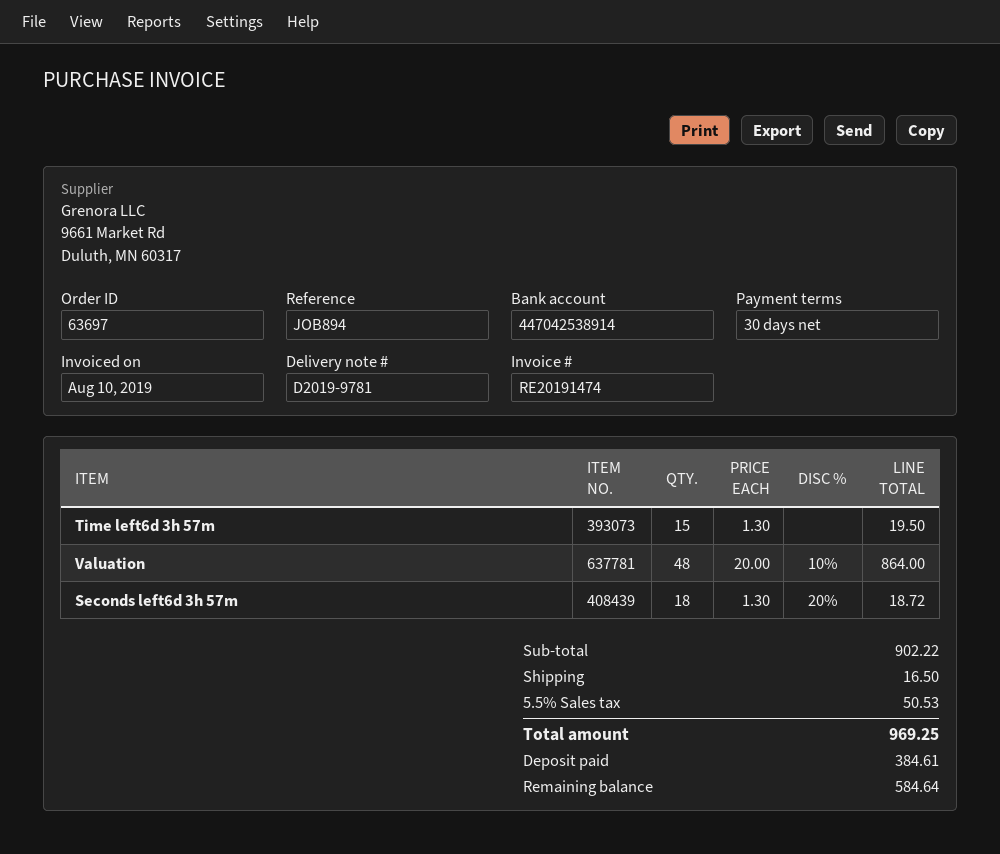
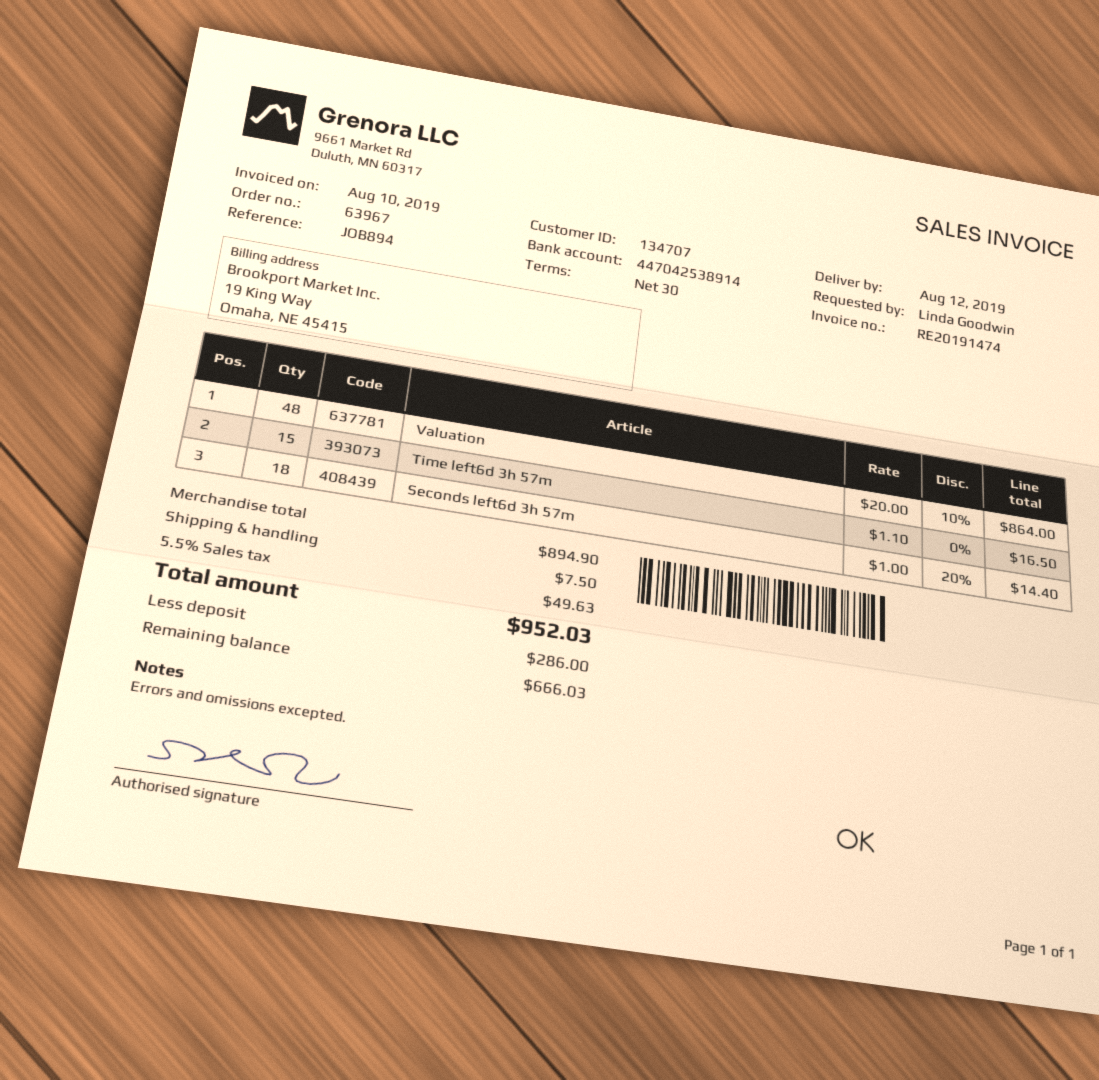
order number: 63697 -> 63967
Time left6d 3h 57m: 15 x 1.30 = 19.50 -> 15 x 1.10 = 16.50
Seconds left6d 3h 57m: 18 x 1.30 - 20% = 18.72 -> 18 x 1.00 - 20% = 14.40
subtotal: 902.22 -> 894.90
shipping: 16.50 -> 7.50
tax: 5.5% = 50.53 -> 5.5% = 49.63
total: 969.25 -> 952.03
deposit: 384.61 -> 286.00
balance: 584.64 -> 666.03

